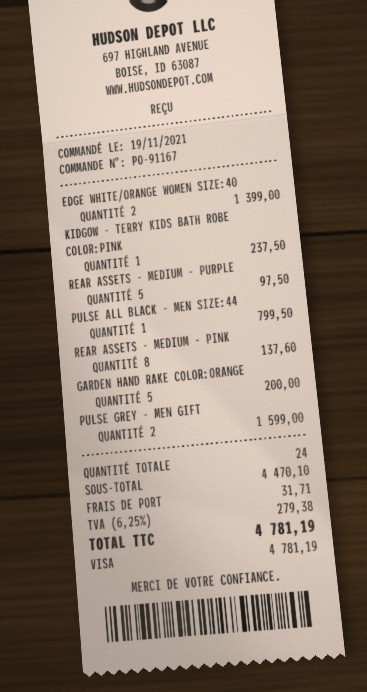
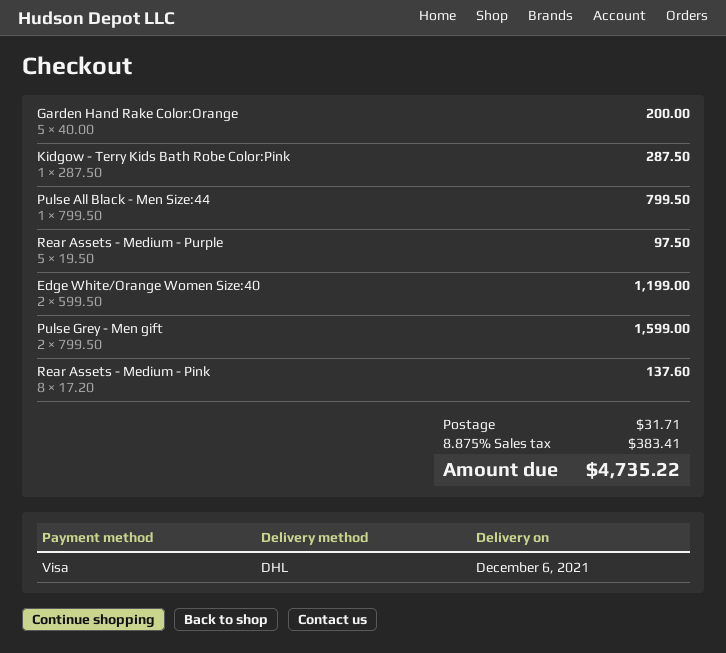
EDGE WHITE/ORANGE WOMEN SIZE:40: 2 for 1399.00 -> 2 for 1199.00
KIDGOW - TERRY KIDS BATH ROBE COLOR:PINK: 1 for 237.50 -> 1 for 287.50
tax: 6.25% = 279.38 -> 8.875% = 383.41
total: 4781.19 -> 4735.22

